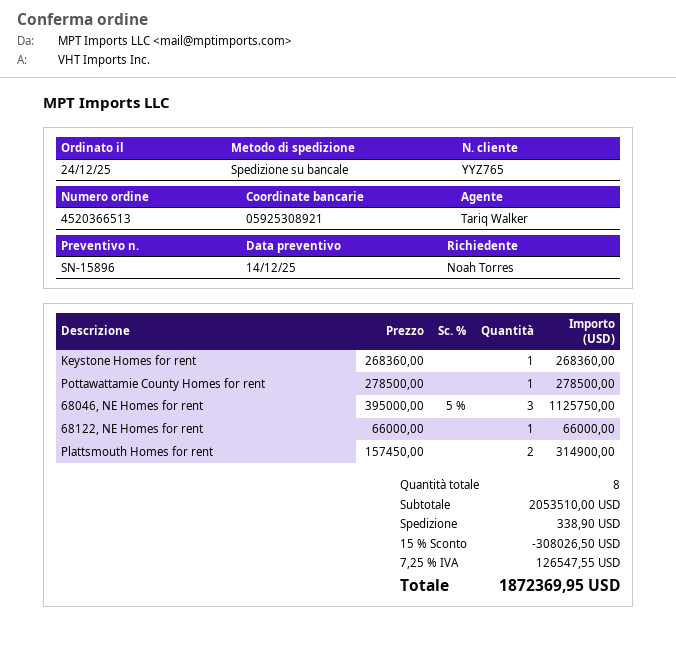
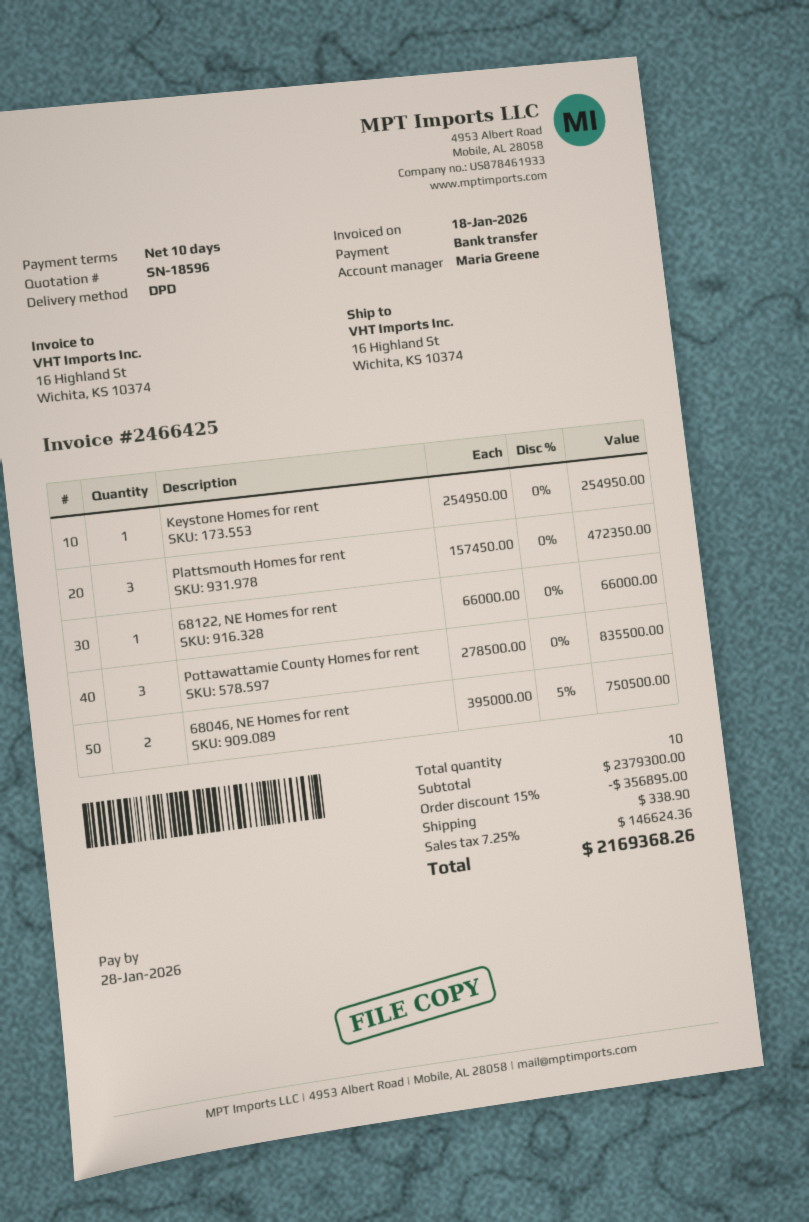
quote number: SN-15896 -> SN-18596
sales rep: Tariq Walker -> Maria Greene
shipping method: pallet freight -> DPD
Keystone Homes for rent: 1 x 268360.00 = 268360.00 -> 1 x 254950.00 = 254950.00
Pottawattamie County Homes for rent: 1 x 278500.00 = 278500.00 -> 3 x 278500.00 = 835500.00
68046, NE Homes for rent: 3 x 395000.00 - 5% = 1125750.00 -> 2 x 395000.00 - 5% = 750500.00
Plattsmouth Homes for rent: 2 x 157450.00 = 314900.00 -> 3 x 157450.00 = 472350.00
total quantity: 8 -> 10
subtotal: 2053510.00 -> 2379300.00
discount: 15% = 308026.50 -> 15% = 356895.00
tax: 7.25% = 126547.55 -> 7.25% = 146624.36
total: 1872369.95 -> 2169368.26

